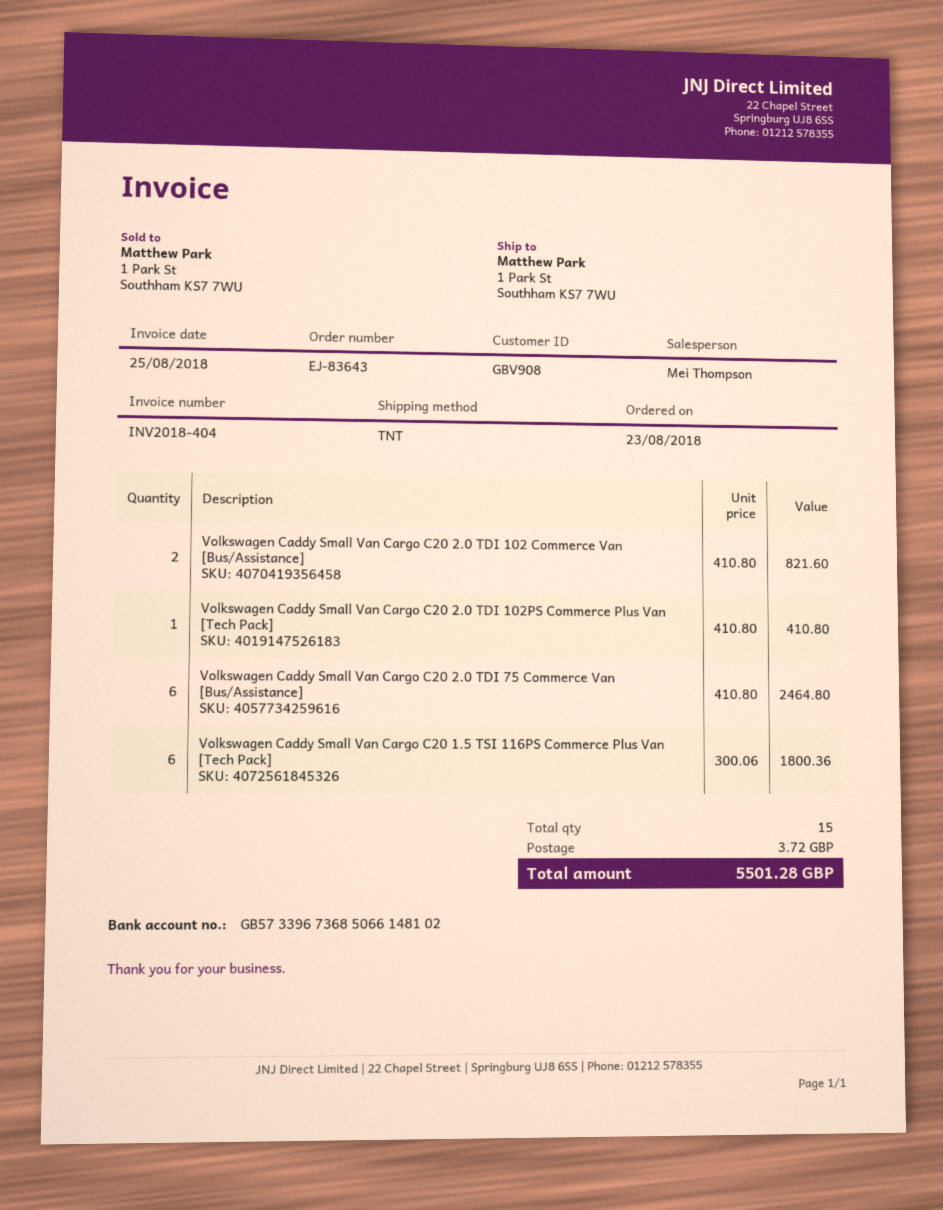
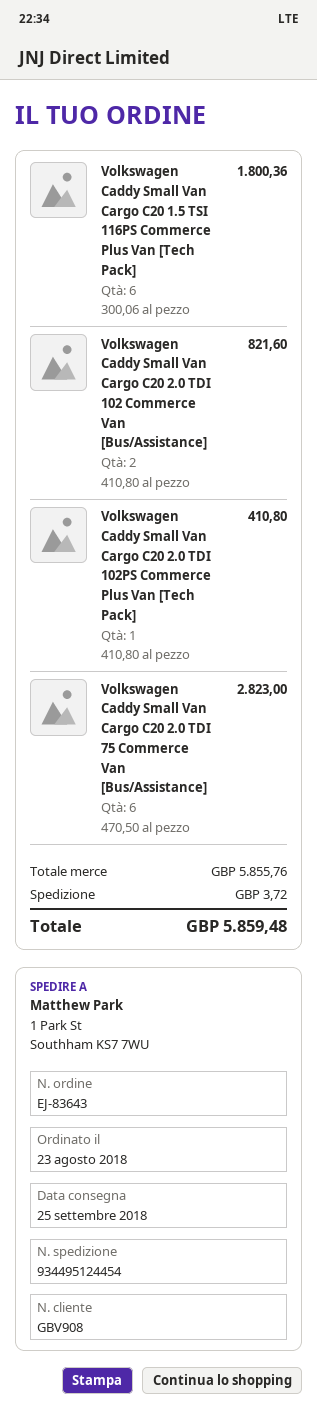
Volkswagen Caddy Small Van Cargo C20 2.0 TDI 75 Commerce Van [Bus/Assistance]: 6 x 410.80 = 2464.80 -> 6 x 470.50 = 2823.00
total: 5501.28 -> 5859.48

